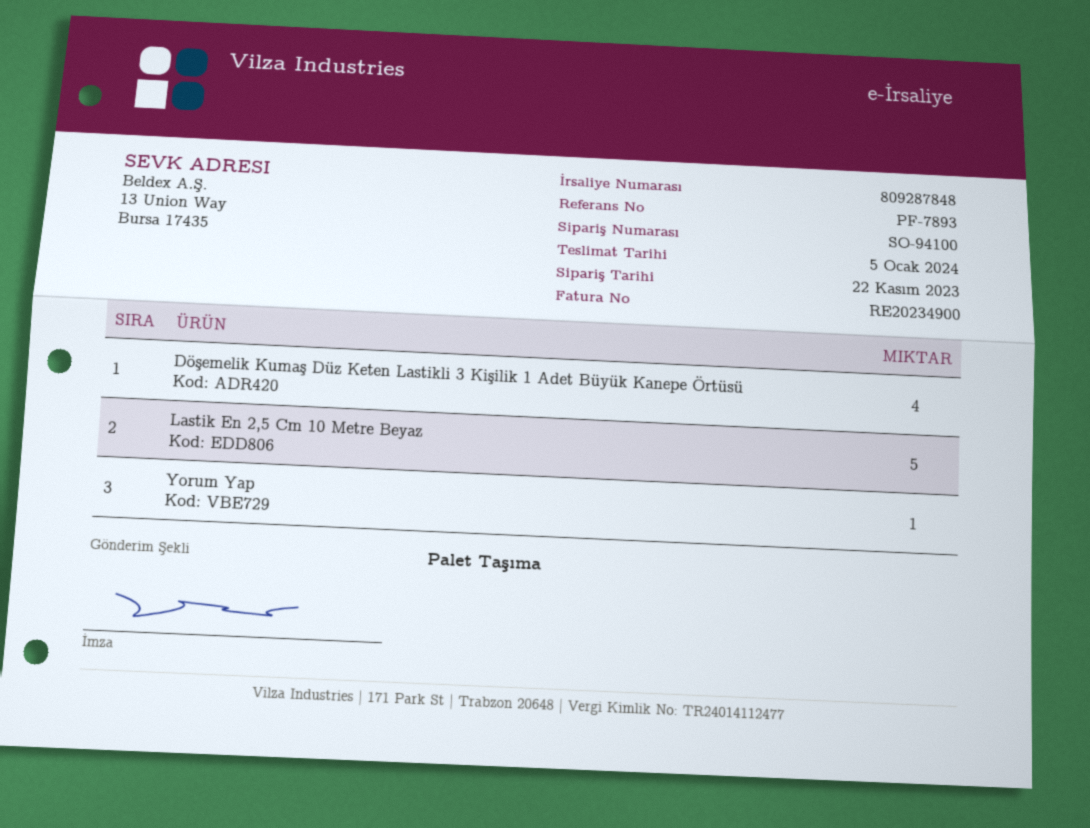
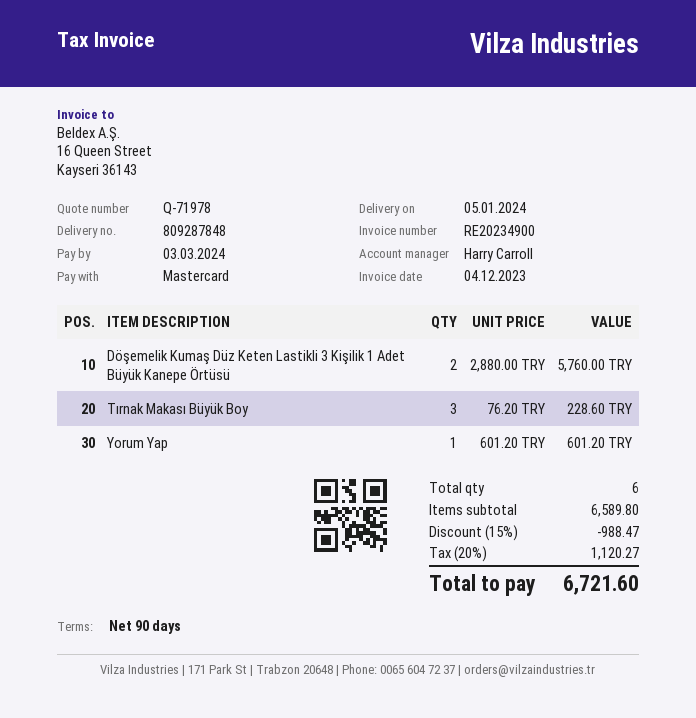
Döşemelik Kumaş Düz Keten Lastikli 3 Kişilik 1 Adet Büyük Kanepe Örtüsü: 4 -> 2
Lastik En 2,5 Cm 10 Metre Beyaz: 5 -> none
Tırnak Makası Büyük Boy: none -> 3

